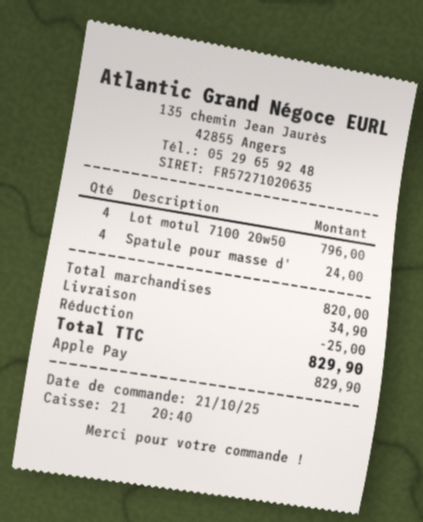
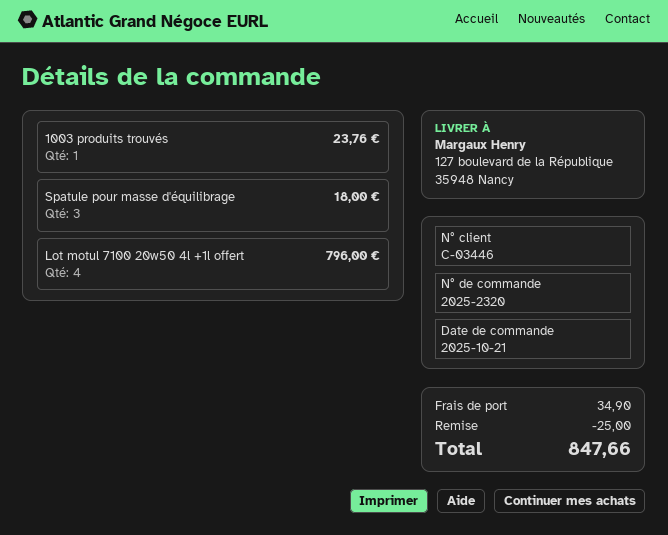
Spatule pour masse d': 4 for 24.00 -> 3 for 18.00
1003 produits trouvés: none -> 1 for 23.76
total: 829.90 -> 847.66

